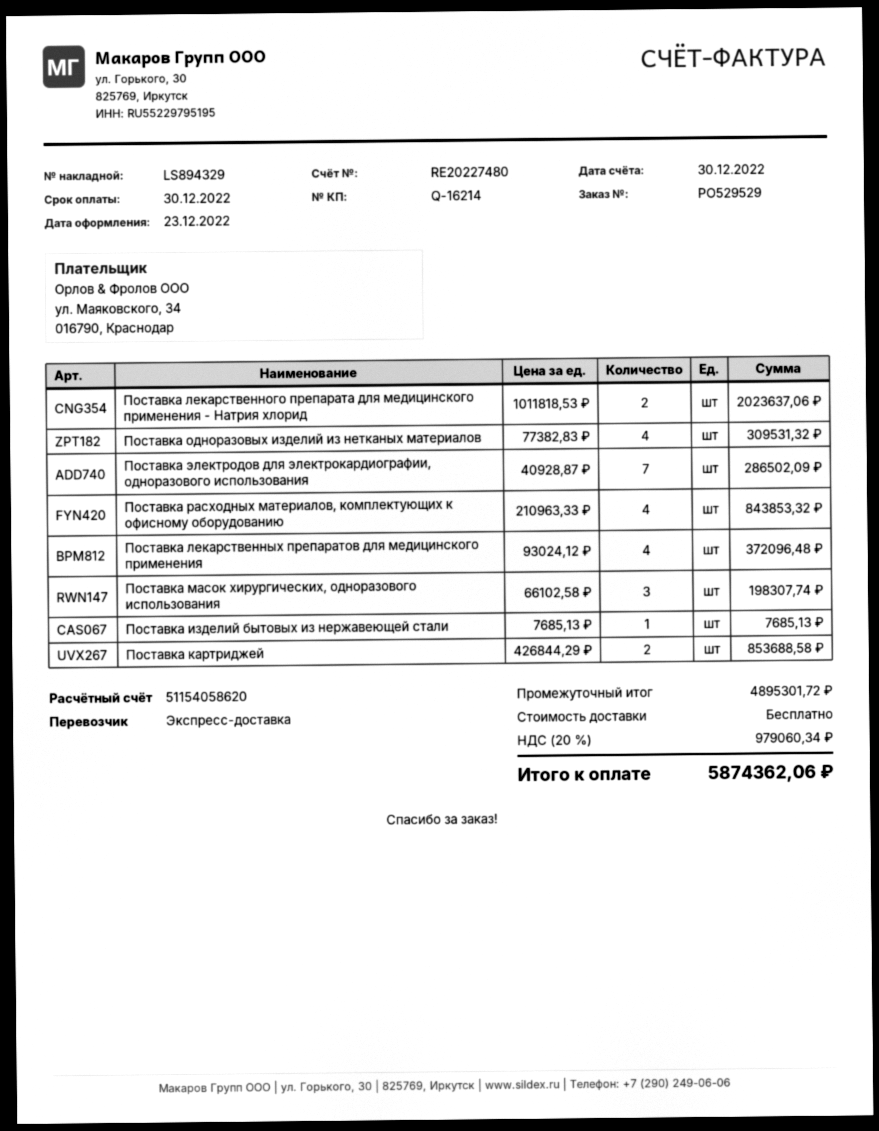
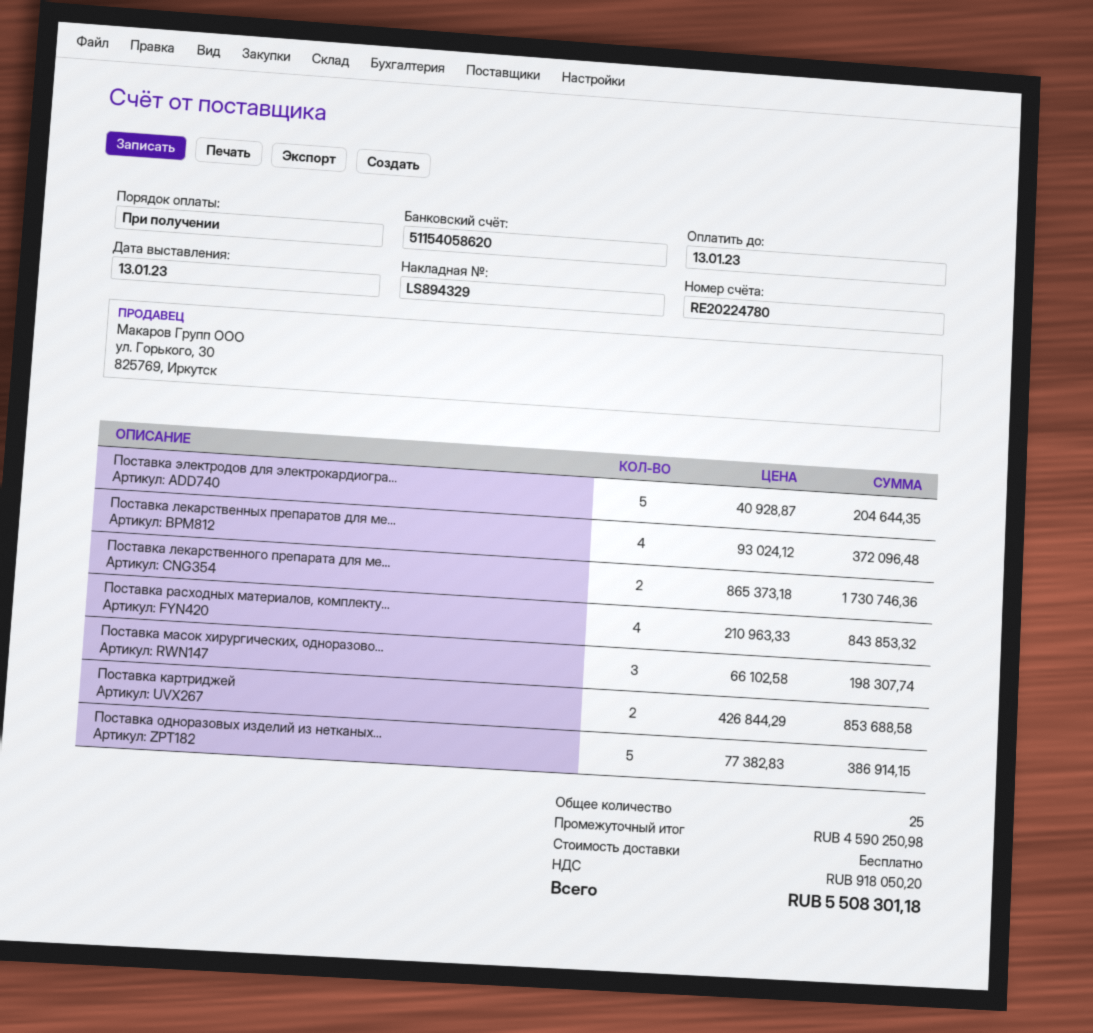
invoice number: RE20227480 -> RE20224780
invoice date: 2022-12-30 -> 2023-01-13
due date: 2022-12-30 -> 2023-01-13
Поставка лекарственного препарата для медицинского применения - Натрия хлорид: 2 x 1011818.53 = 2023637.06 -> 2 x 865373.18 = 1730746.36
Поставка одноразовых изделий из нетканых материалов: 4 x 77382.83 = 309531.32 -> 5 x 77382.83 = 386914.15
Поставка электродов для электрокардиографии, одноразового использования: 7 x 40928.87 = 286502.09 -> 5 x 40928.87 = 204644.35
Поставка изделий бытовых из нержавеющей стали: 1 x 7685.13 = 7685.13 -> none
subtotal: 4895301.72 -> 4590250.98
tax: 979060.34 -> 918050.20
total: 5874362.06 -> 5508301.18

